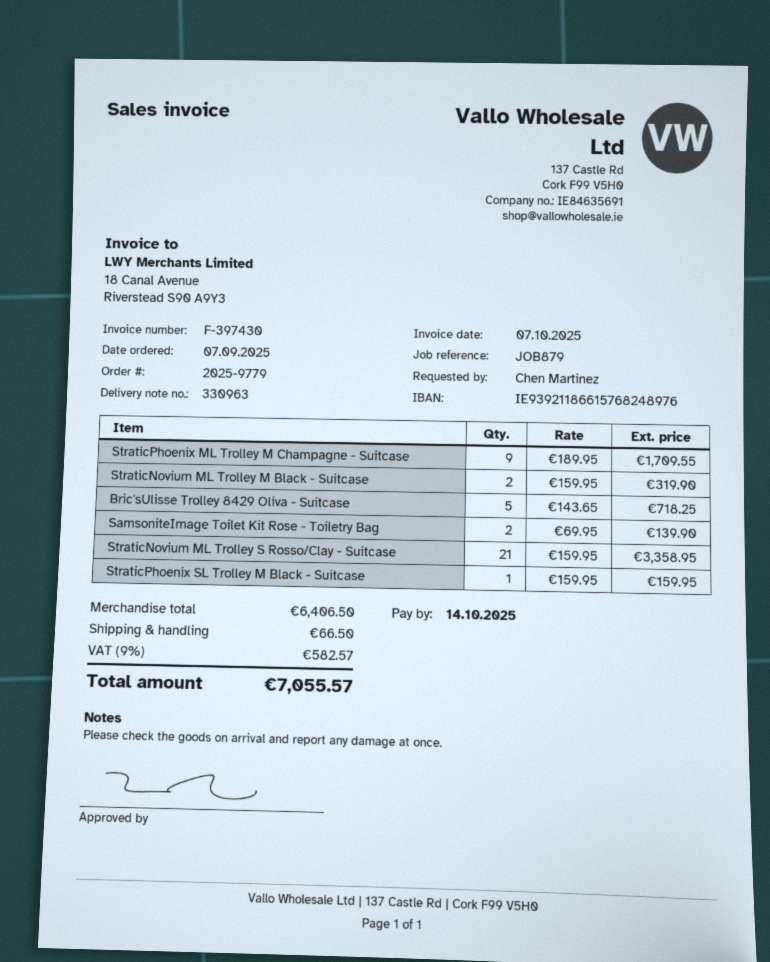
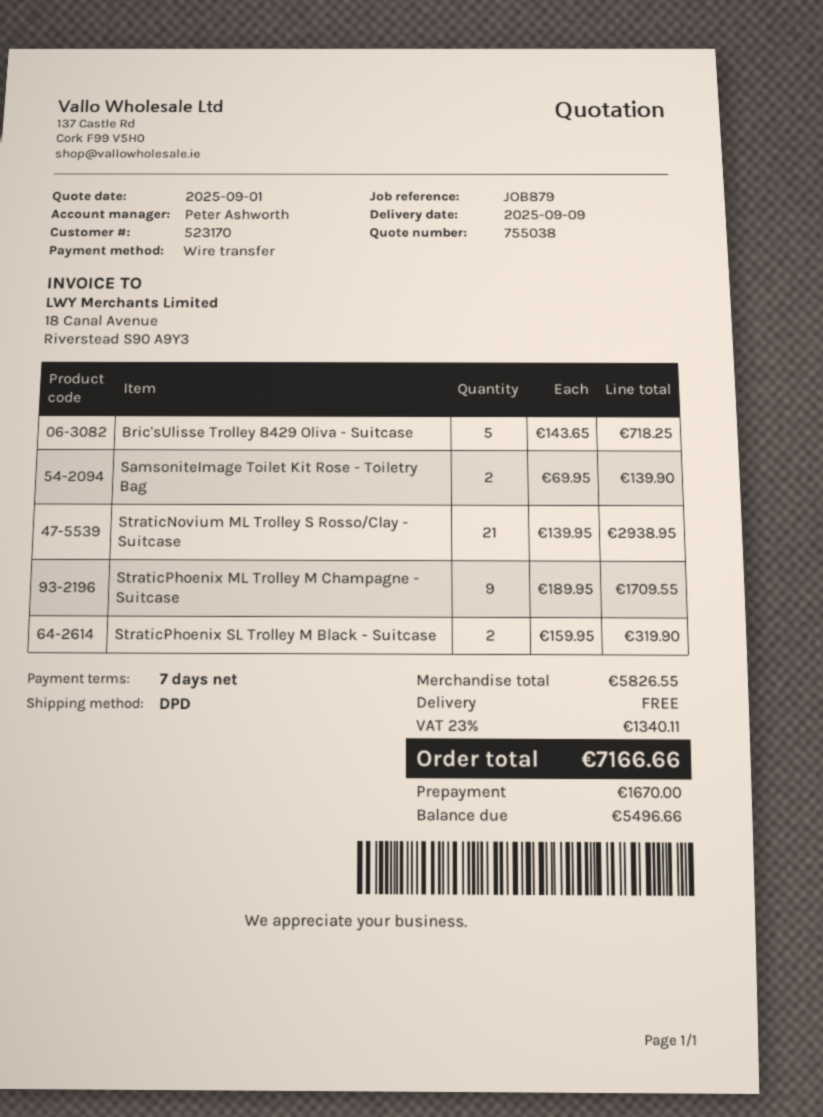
StraticNovium ML Trolley M Black - Suitcase: 2 x 159.95 = 319.90 -> none
StraticNovium ML Trolley S Rosso/Clay - Suitcase: 21 x 159.95 = 3358.95 -> 21 x 139.95 = 2938.95
StraticPhoenix SL Trolley M Black - Suitcase: 1 x 159.95 = 159.95 -> 2 x 159.95 = 319.90
subtotal: 6406.50 -> 5826.55
shipping: 66.50 -> 0.00
tax: 9% = 582.57 -> 23% = 1340.11
total: 7055.57 -> 7166.66

